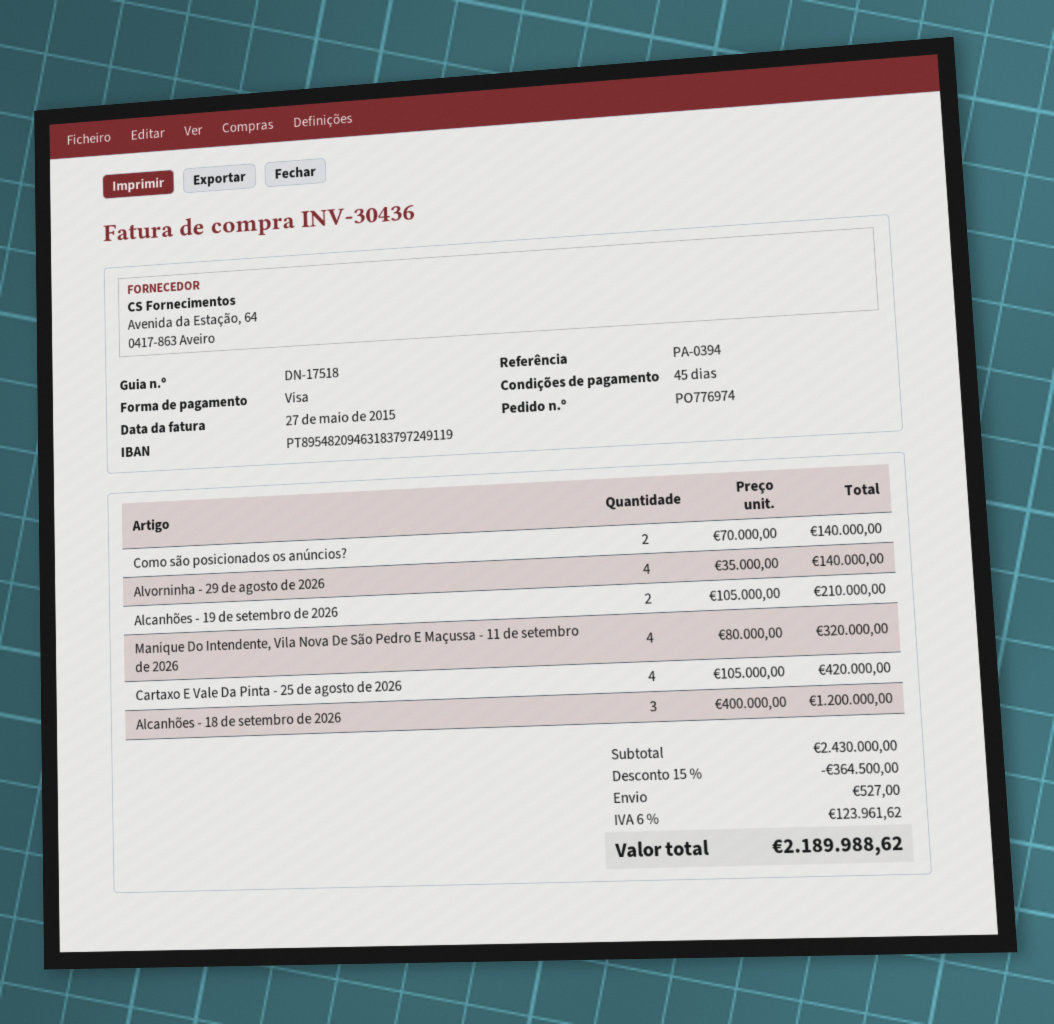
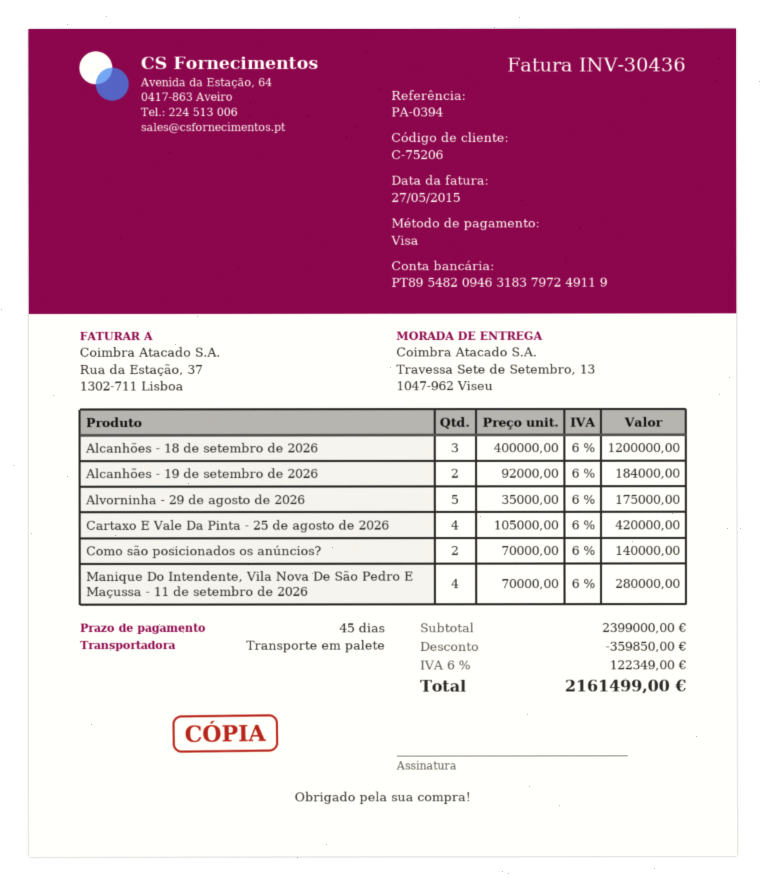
Alvorninha - 29 de agosto de 2026: 4 x 35000.00 = 140000.00 -> 5 x 35000.00 = 175000.00
Alcanhões - 19 de setembro de 2026: 2 x 105000.00 = 210000.00 -> 2 x 92000.00 = 184000.00
Manique Do Intendente, Vila Nova De São Pedro E Maçussa - 11 de setembro de 2026: 4 x 80000.00 = 320000.00 -> 4 x 70000.00 = 280000.00
subtotal: 2430000.00 -> 2399000.00
discount: 364500.00 -> 359850.00
shipping: 527.00 -> none
tax: 6% = 123961.62 -> 6% = 122349.00
total: 2189988.62 -> 2161499.00

